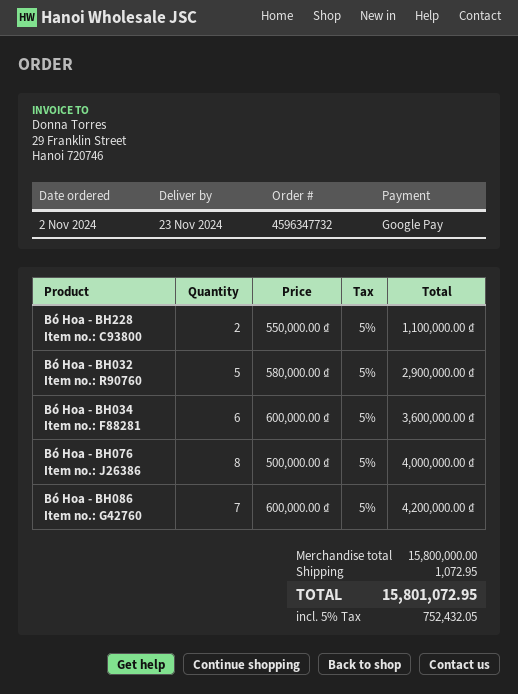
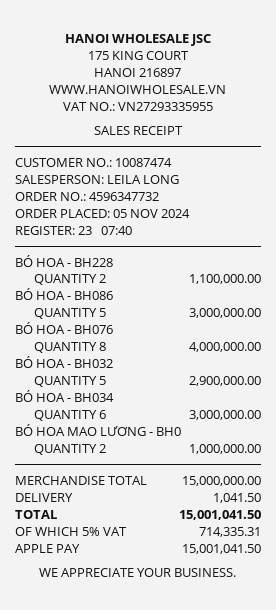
order date: 2024-11-02 -> 2024-11-05
payment method: Google Pay -> Apple Pay
Bó Hoa - BH034: 6 for 3600000.00 -> 6 for 3000000.00
Bó Hoa - BH086: 7 for 4200000.00 -> 5 for 3000000.00
BÓ HOA MAO LƯƠNG - BH0: none -> 2 for 1000000.00
subtotal: 15800000.00 -> 15000000.00
shipping: 1072.95 -> 1041.50
tax: 5% = 752432.05 -> 5% = 714335.31
total: 15801072.95 -> 15001041.50

